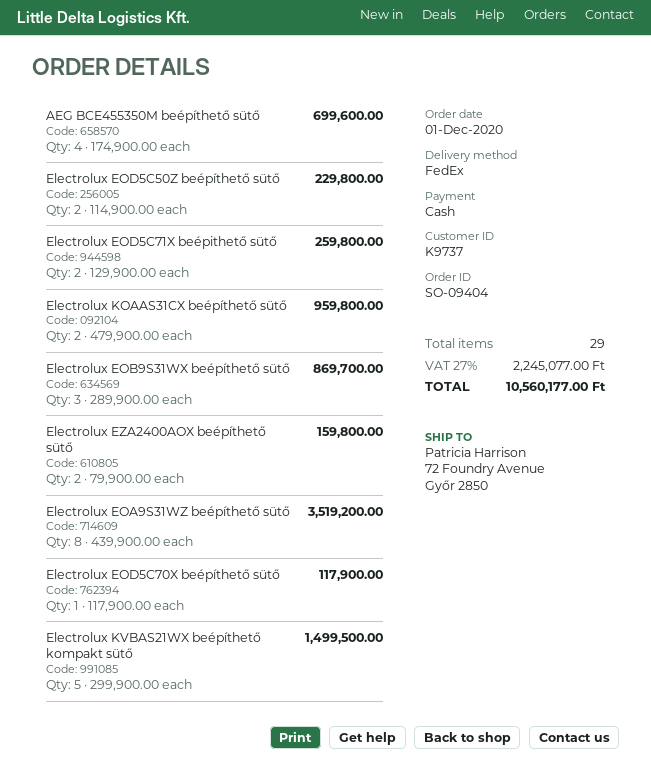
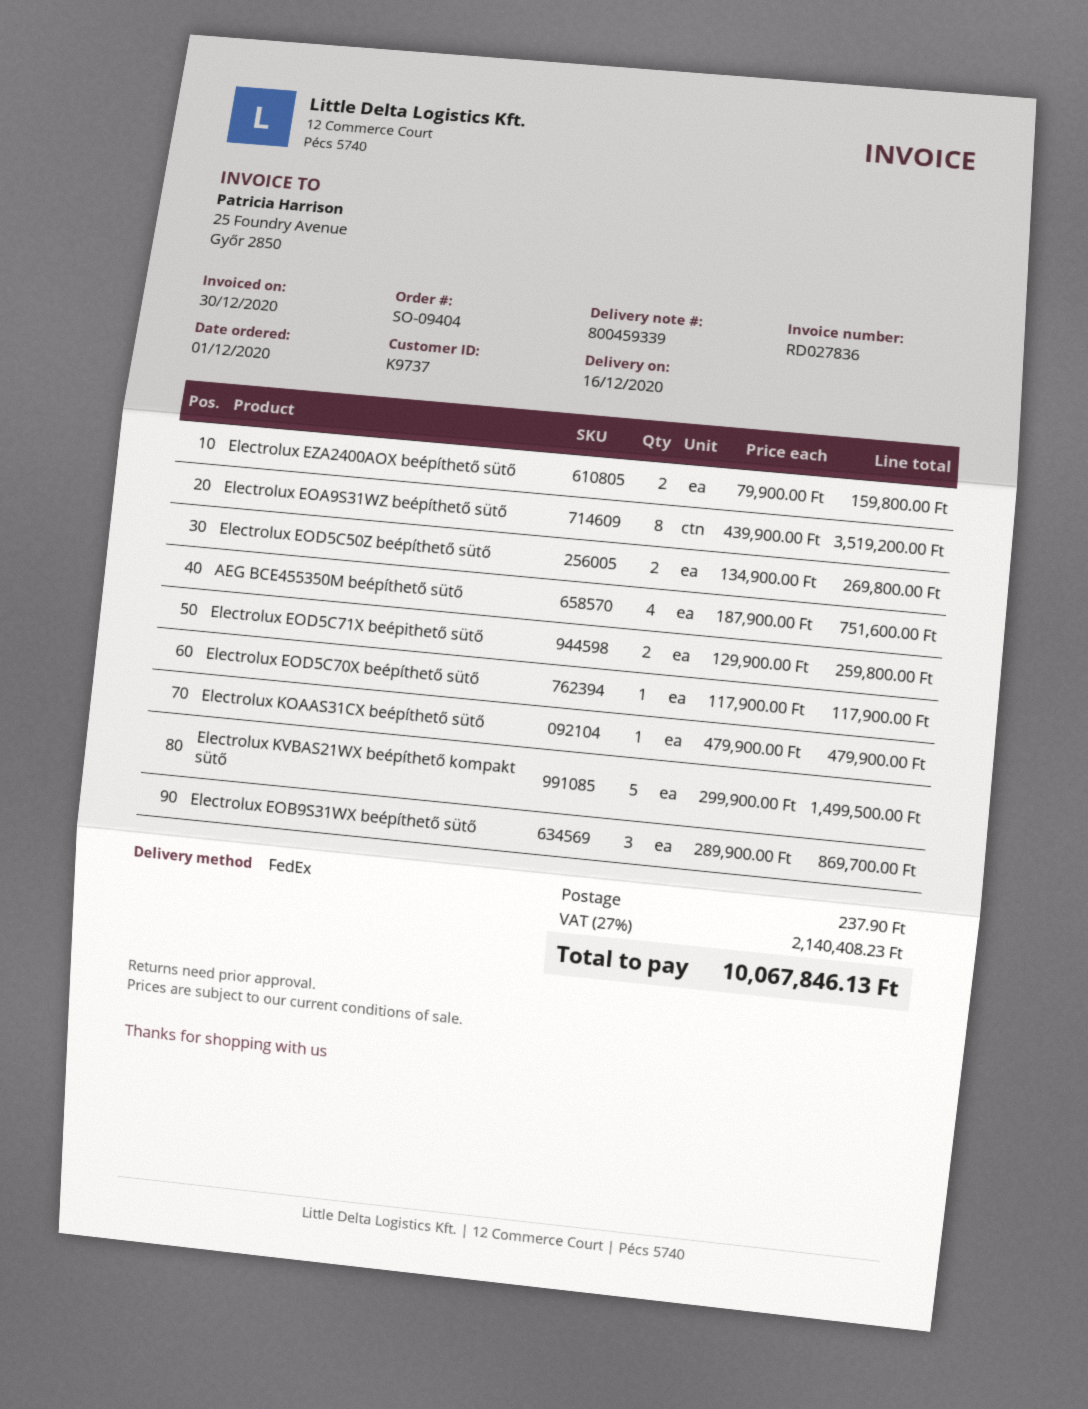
AEG BCE455350M beépíthető sütő: 4 x 174900.00 = 699600.00 -> 4 x 187900.00 = 751600.00
Electrolux EOD5C50Z beépíthető sütő: 2 x 114900.00 = 229800.00 -> 2 x 134900.00 = 269800.00
Electrolux KOAAS31CX beépíthető sütő: 2 x 479900.00 = 959800.00 -> 1 x 479900.00 = 479900.00
shipping: none -> 237.90
tax: 27% = 2245077.00 -> 27% = 2140408.23
total: 10560177.00 -> 10067846.13

